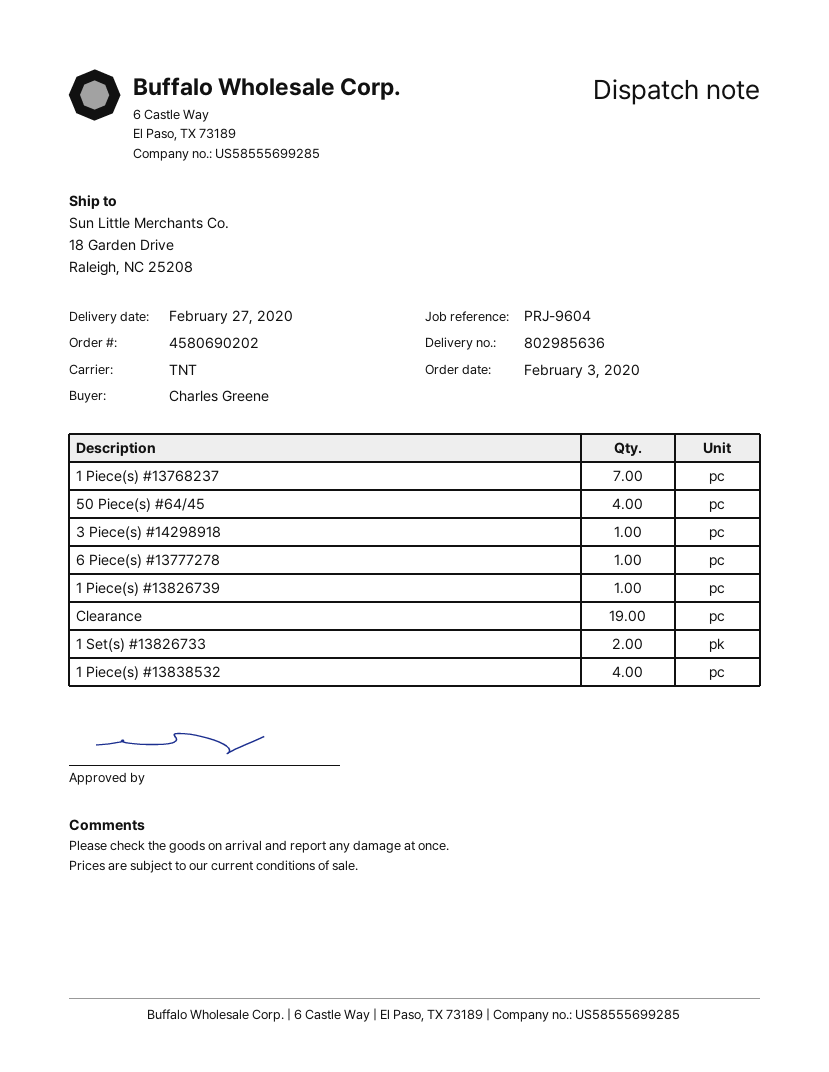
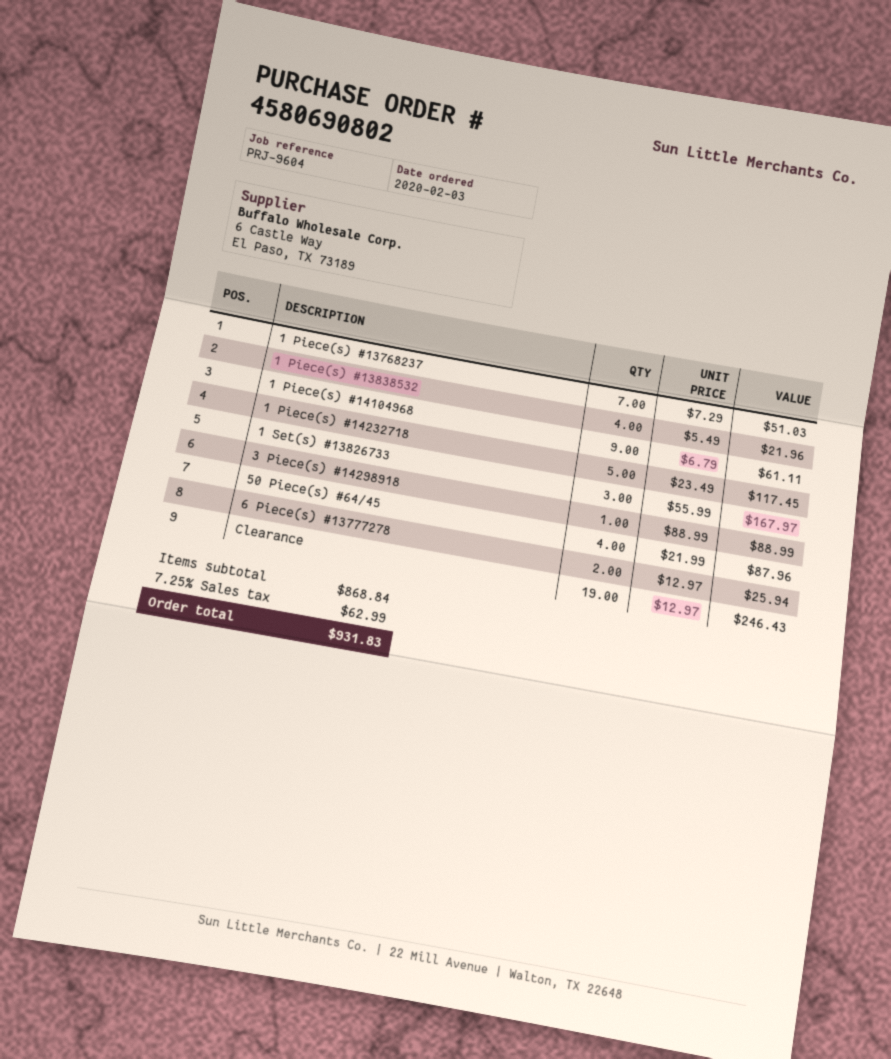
order number: 4580690202 -> 4580690802
6 Piece(s) #13777278: 1 -> 2
1 Piece(s) #13826739: 1 -> none
1 Set(s) #13826733: 2 -> 3
1 Piece(s) #14104968: none -> 9
1 Piece(s) #14232718: none -> 5

